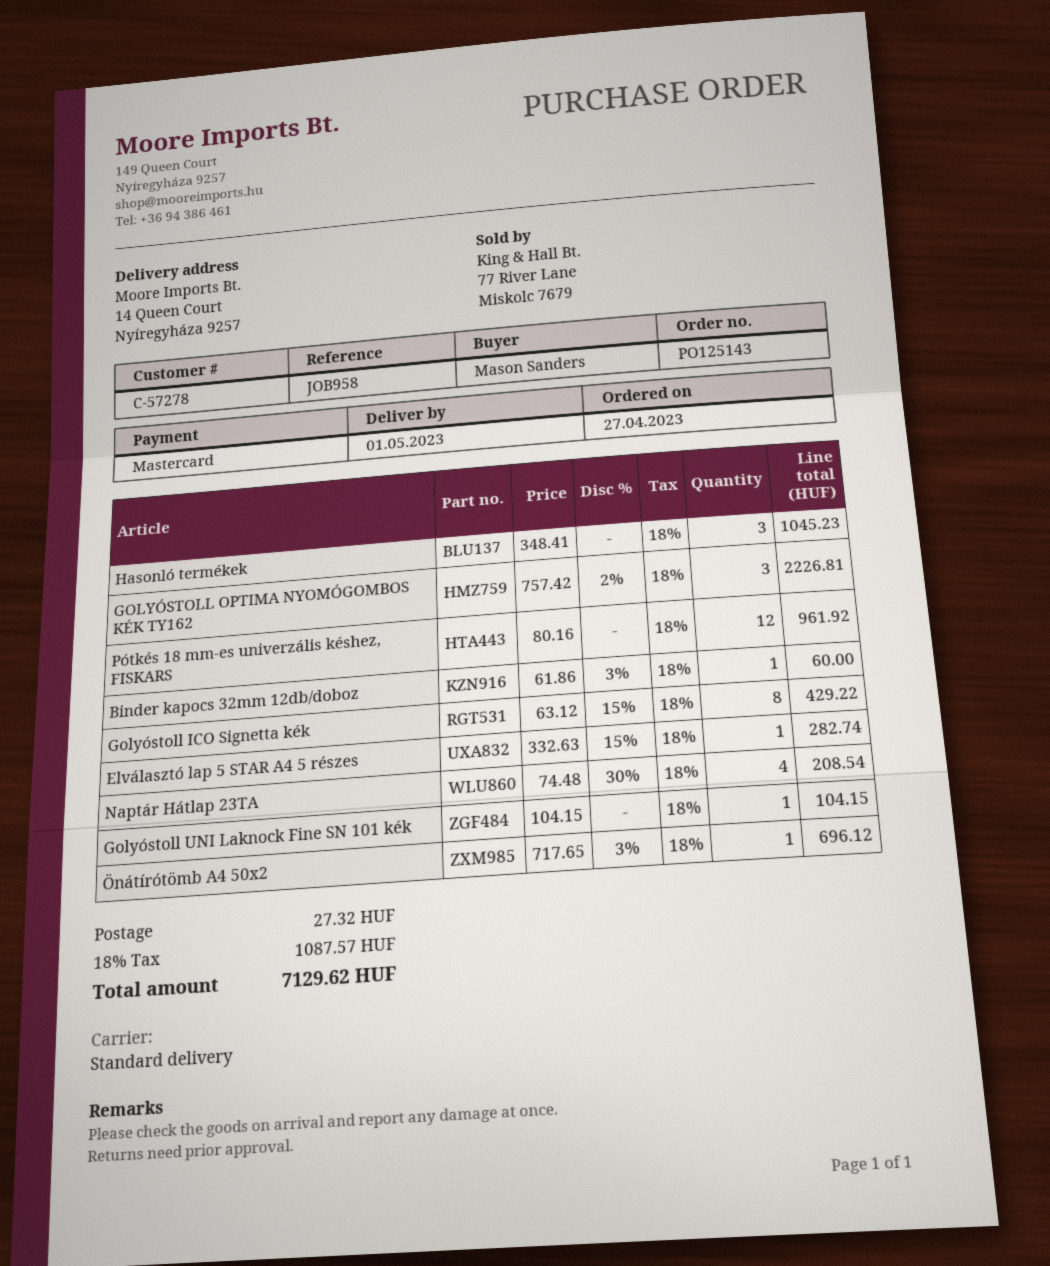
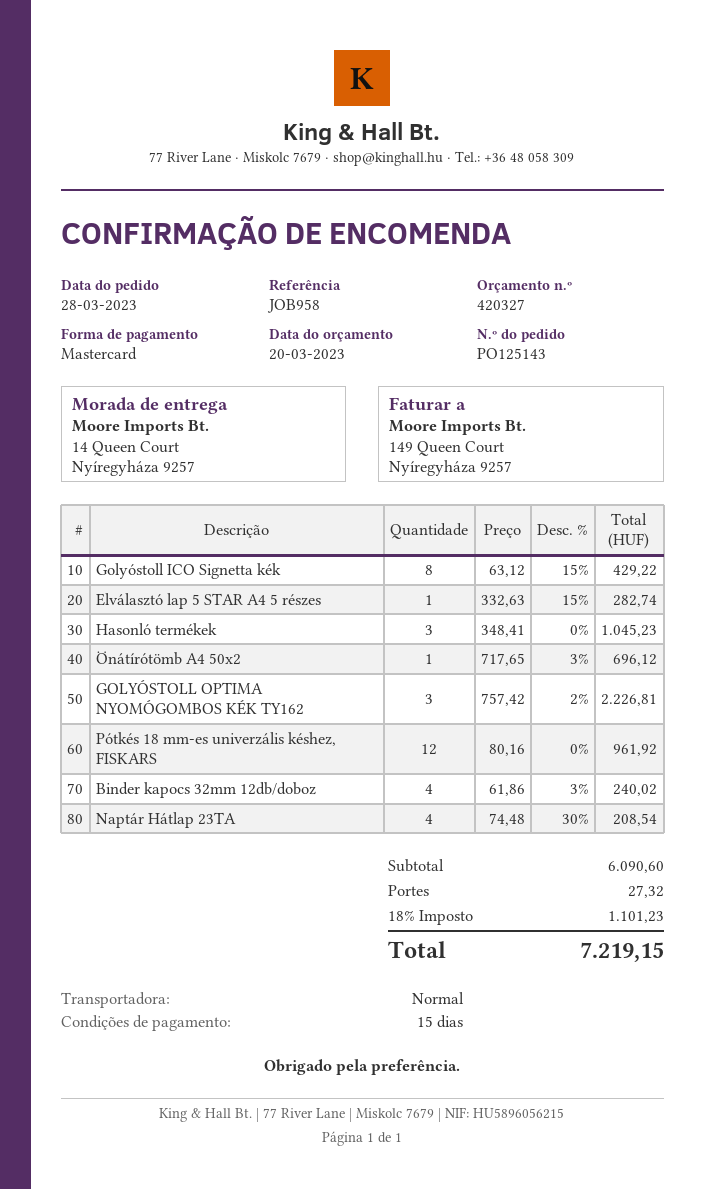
order date: 2023-04-27 -> 2023-03-28
Binder kapocs 32mm 12db/doboz: 1 x 61.86 - 3% = 60.00 -> 4 x 61.86 - 3% = 240.02
Golyóstoll UNI Laknock Fine SN 101 kék: 1 x 104.15 = 104.15 -> none
tax: 18% = 1087.57 -> 18% = 1101.23
total: 7129.62 -> 7219.15

